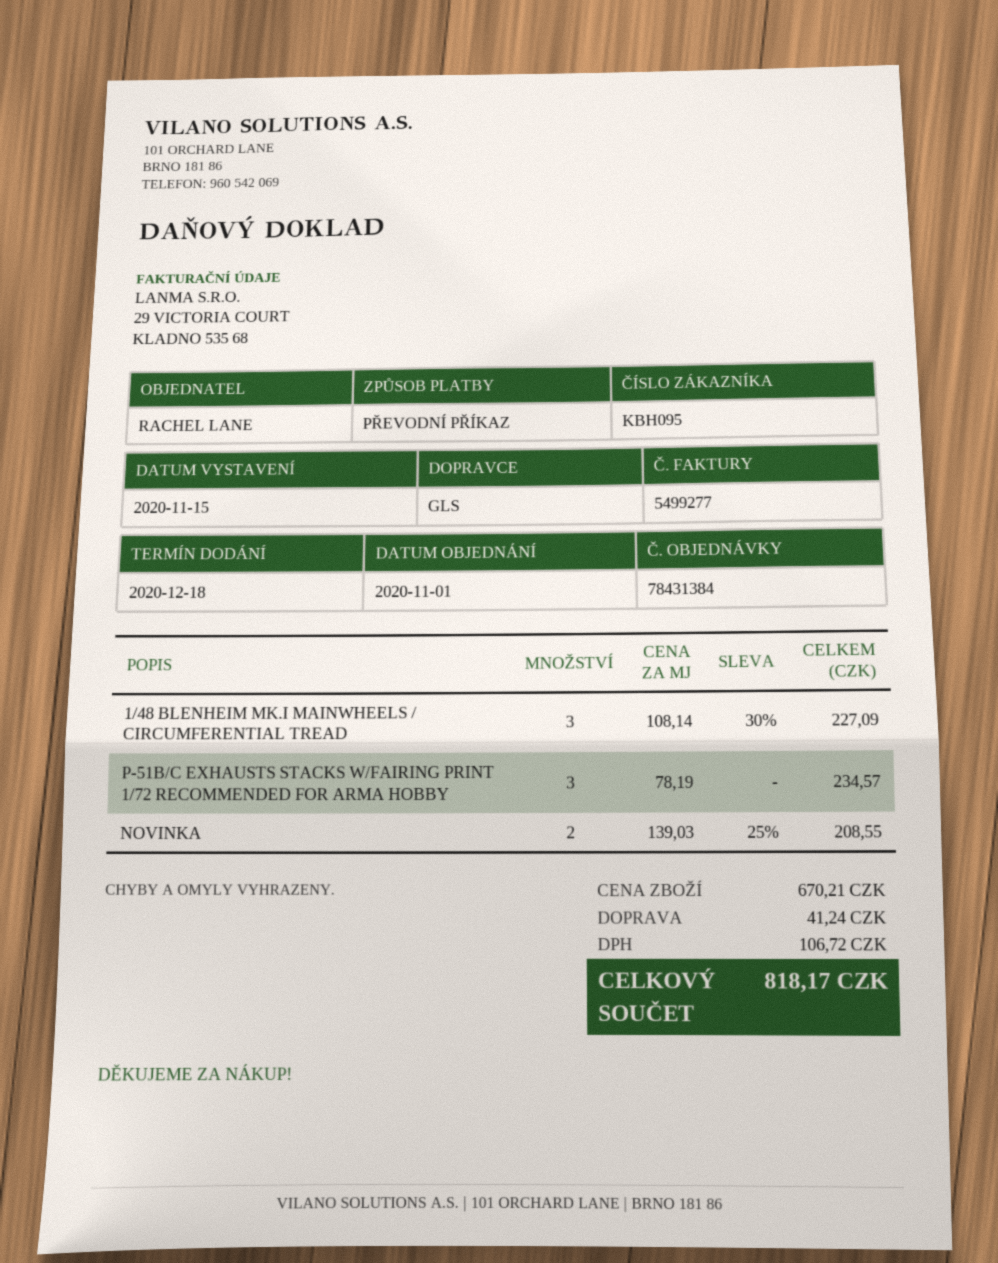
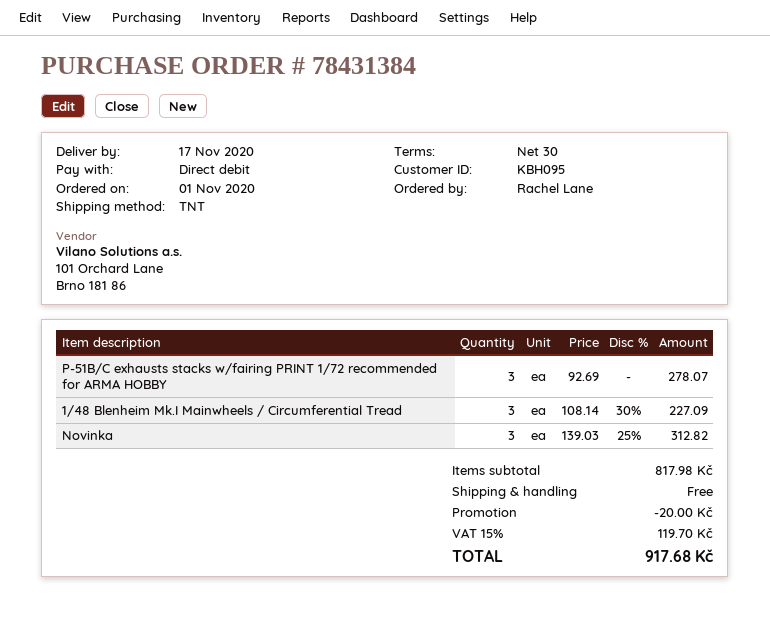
delivery date: 2020-12-18 -> 2020-11-17
payment method: bank transfer -> direct debit
shipping method: GLS -> TNT
P-51B/C EXHAUSTS STACKS W/FAIRING PRINT 1/72 RECOMMENDED FOR ARMA HOBBY: 3 x 78.19 = 234.57 -> 3 x 92.69 = 278.07
NOVINKA: 2 x 139.03 - 25% = 208.55 -> 3 x 139.03 - 25% = 312.82
subtotal: 670.21 -> 817.98
discount: none -> 20.00
shipping: 41.24 -> 0.00
tax: 106.72 -> 119.70
total: 818.17 -> 917.68

